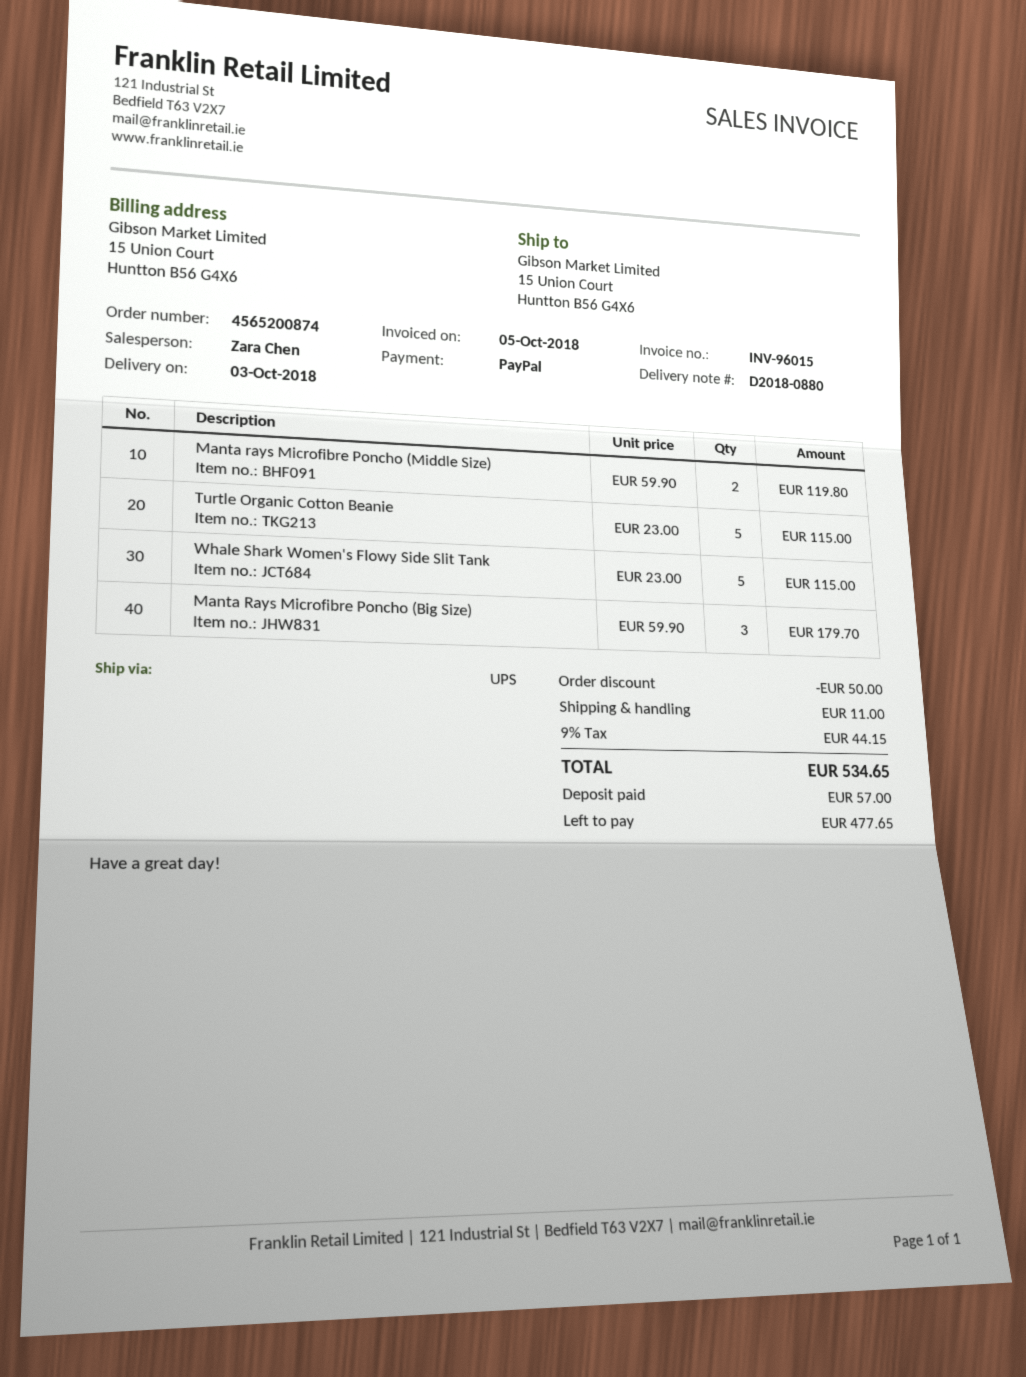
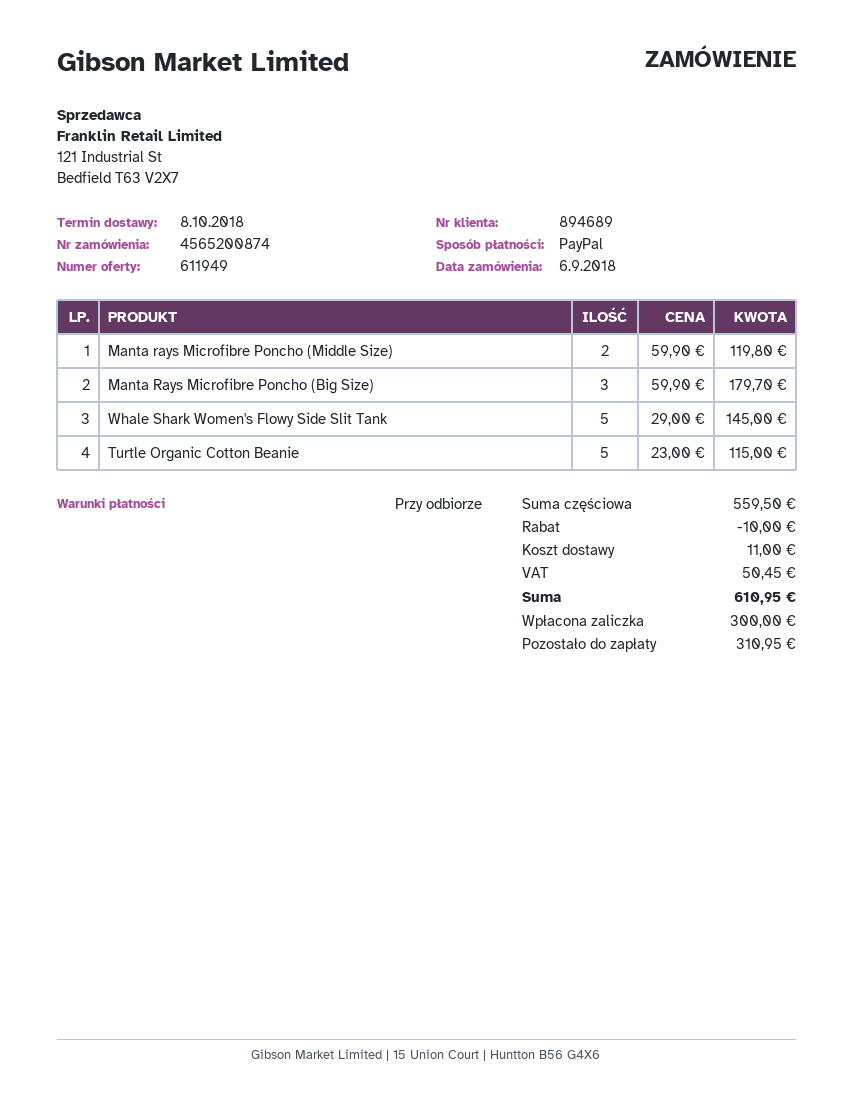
delivery date: 2018-10-03 -> 2018-10-08
Whale Shark Women's Flowy Side Slit Tank: 5 x 23.00 = 115.00 -> 5 x 29.00 = 145.00
discount: 50.00 -> 10.00
tax: 44.15 -> 50.45
total: 534.65 -> 610.95
deposit: 57.00 -> 300.00
balance: 477.65 -> 310.95

